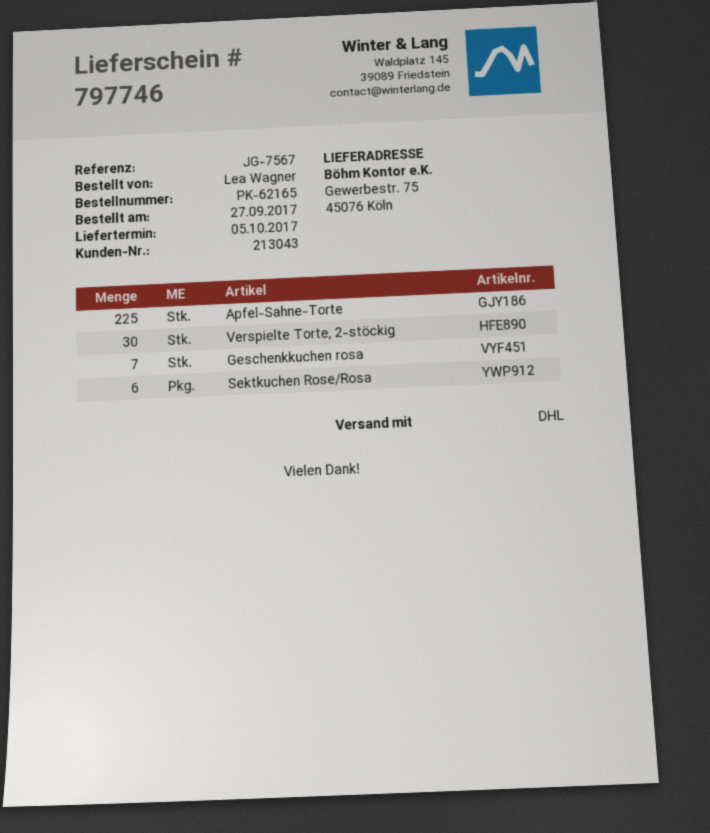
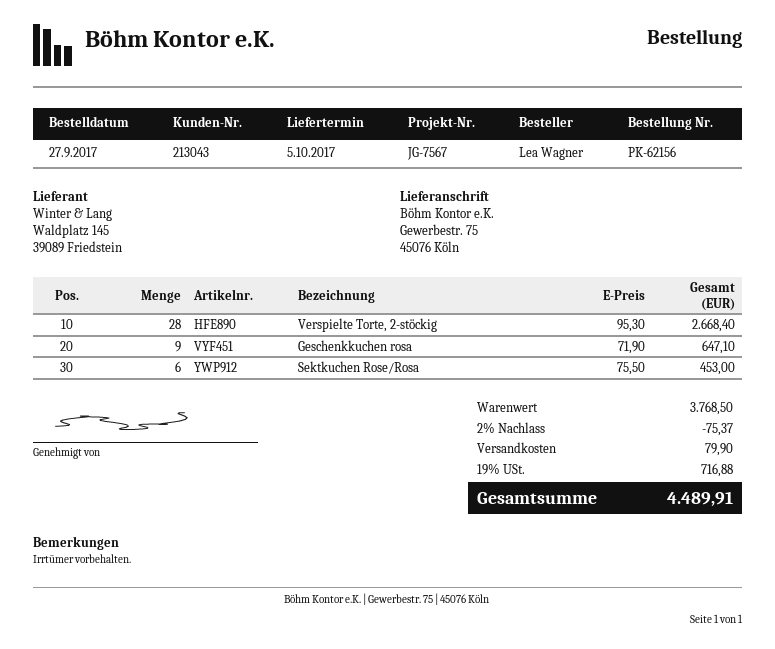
order number: PK-62165 -> PK-62156
Apfel-Sahne-Torte: 225 -> none
Verspielte Torte, 2-stöckig: 30 -> 28
Geschenkkuchen rosa: 7 -> 9

